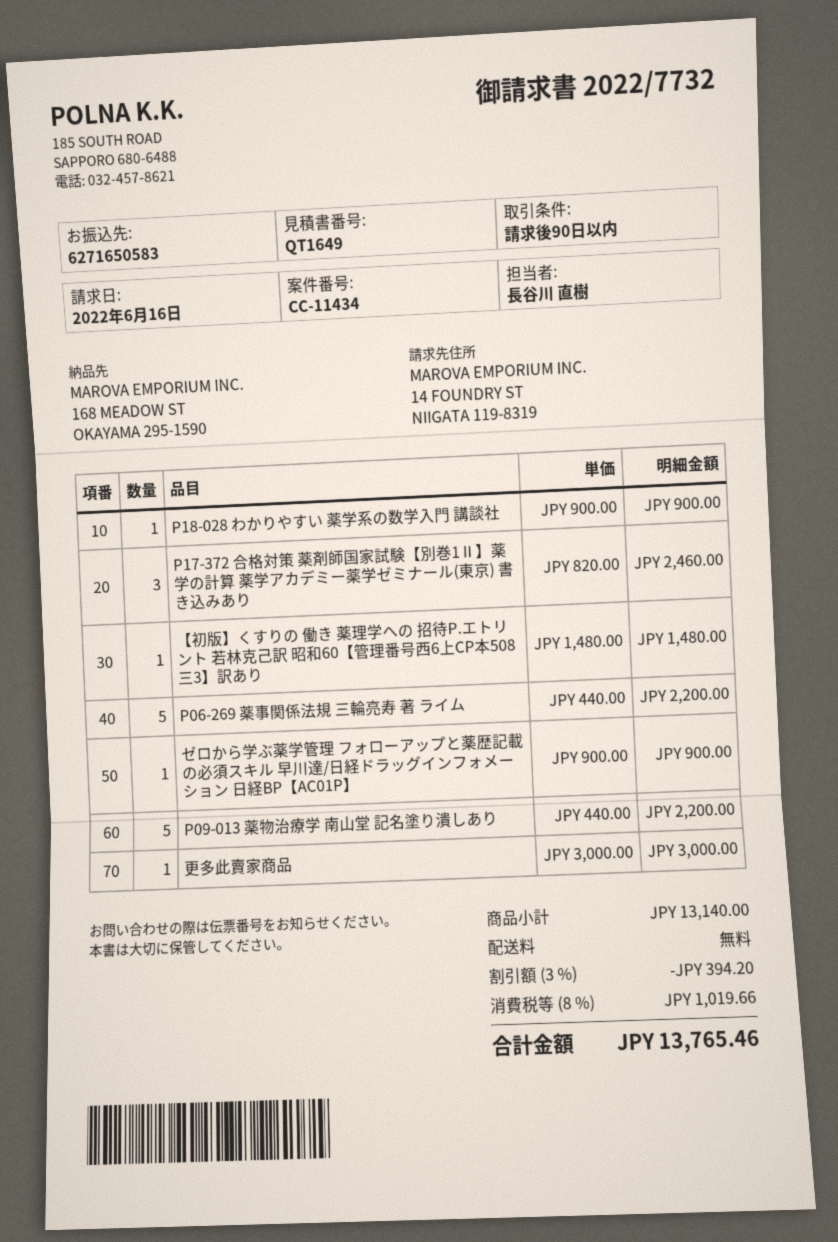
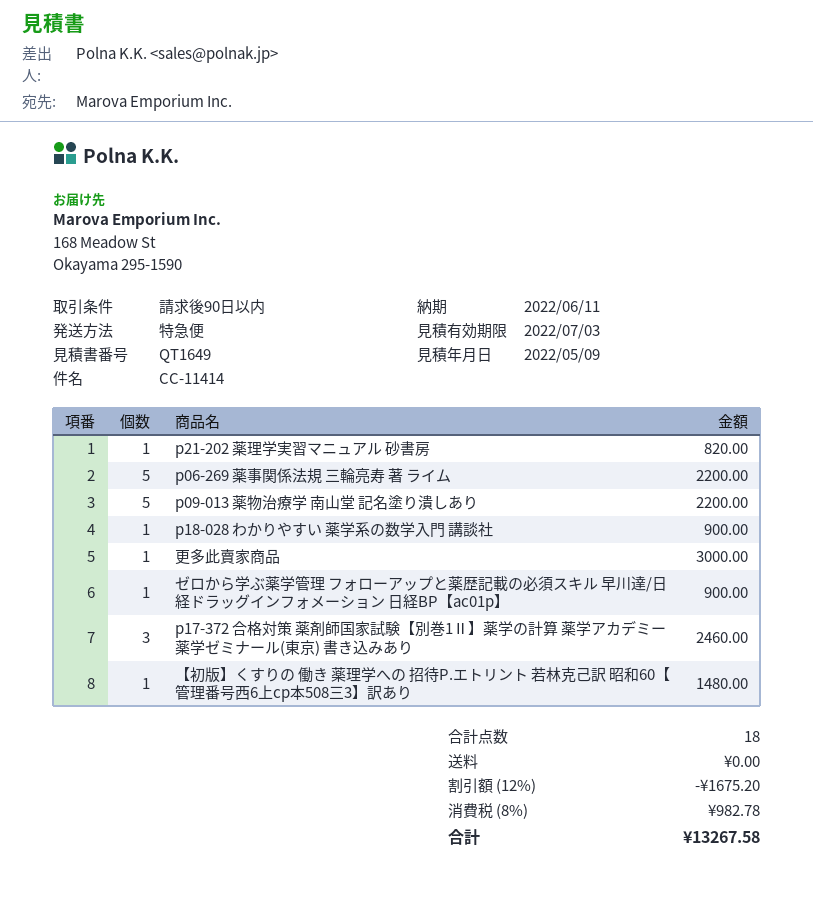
reference: CC-11434 -> CC-11414
p21-202 薬理学実習マニュアル 砂書房: none -> 1 for 820.00
discount: 3% = 394.20 -> 12% = 1675.20
tax: 8% = 1019.66 -> 8% = 982.78
total: 13765.46 -> 13267.58

